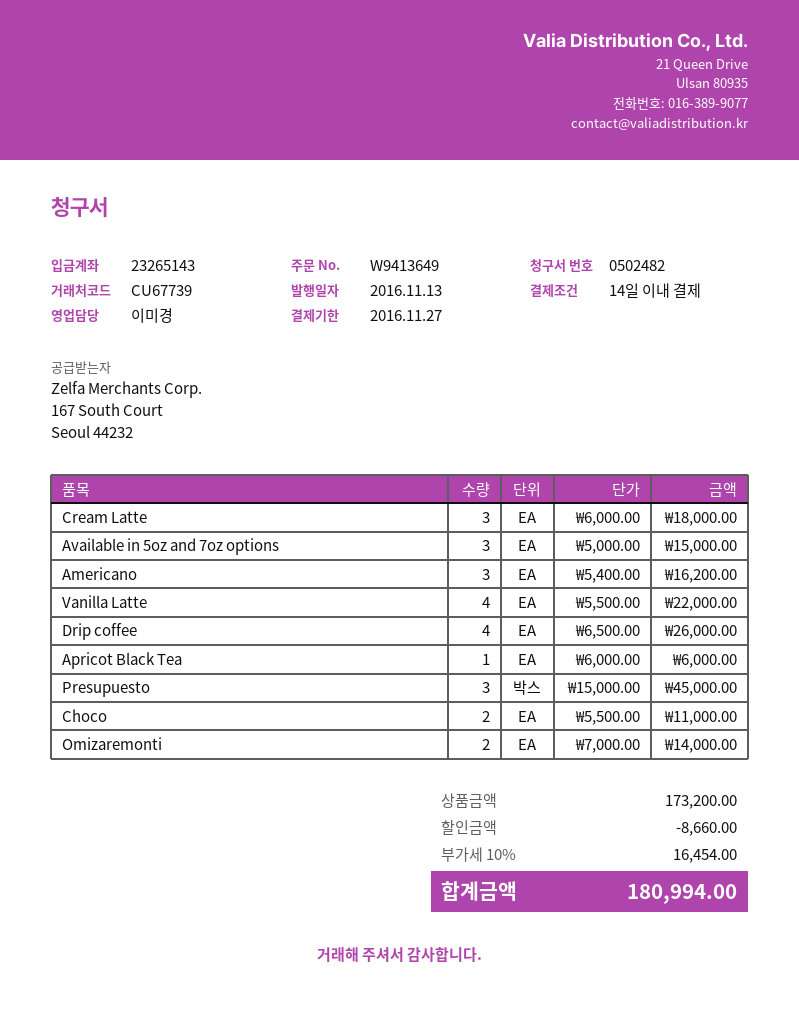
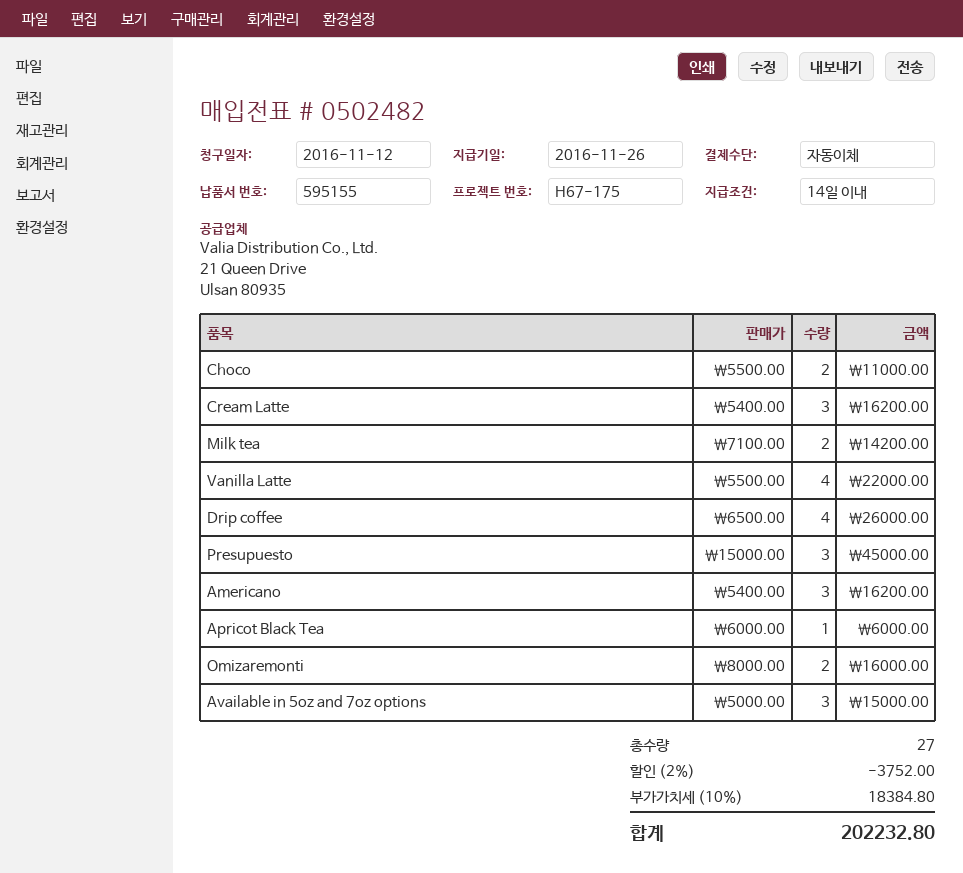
invoice date: 2016-11-13 -> 2016-11-12
due date: 2016-11-27 -> 2016-11-26
Cream Latte: 3 x 6000.00 = 18000.00 -> 3 x 5400.00 = 16200.00
Omizaremonti: 2 x 7000.00 = 14000.00 -> 2 x 8000.00 = 16000.00
Milk tea: none -> 2 x 7100.00 = 14200.00
discount: 8660.00 -> 3752.00
tax: 10% = 16454.00 -> 10% = 18384.80
total: 180994.00 -> 202232.80

